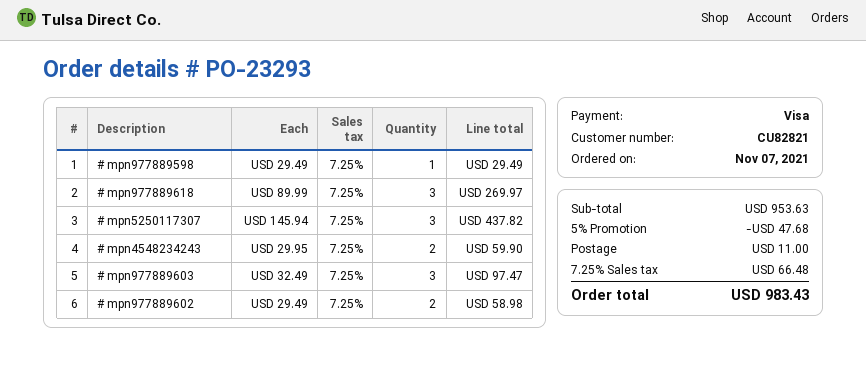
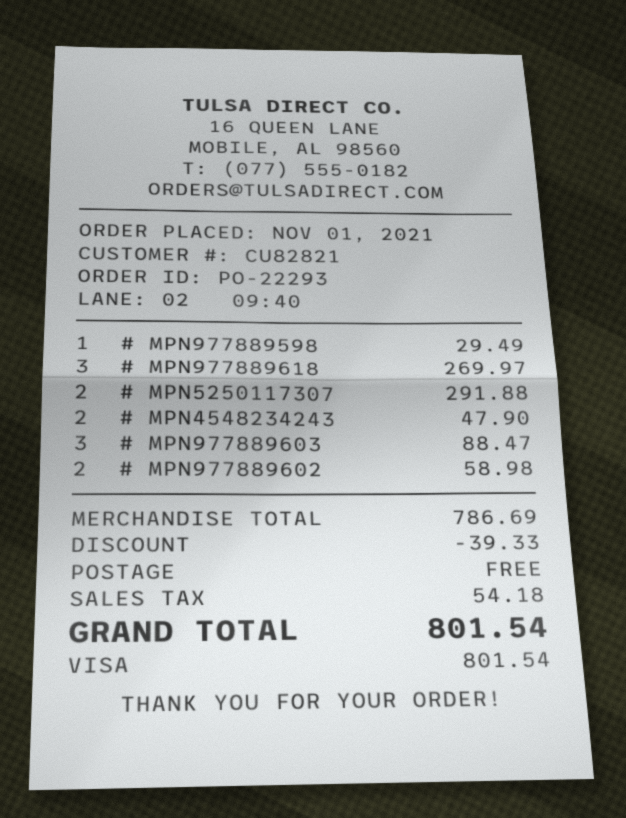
order number: PO-23293 -> PO-22293
order date: 2021-11-07 -> 2021-11-01
# mpn5250117307: 3 for 437.82 -> 2 for 291.88
# mpn4548234243: 2 for 59.90 -> 2 for 47.90
# mpn977889603: 3 for 97.47 -> 3 for 88.47
subtotal: 953.63 -> 786.69
discount: 47.68 -> 39.33
shipping: 11.00 -> 0.00
tax: 66.48 -> 54.18
total: 983.43 -> 801.54

